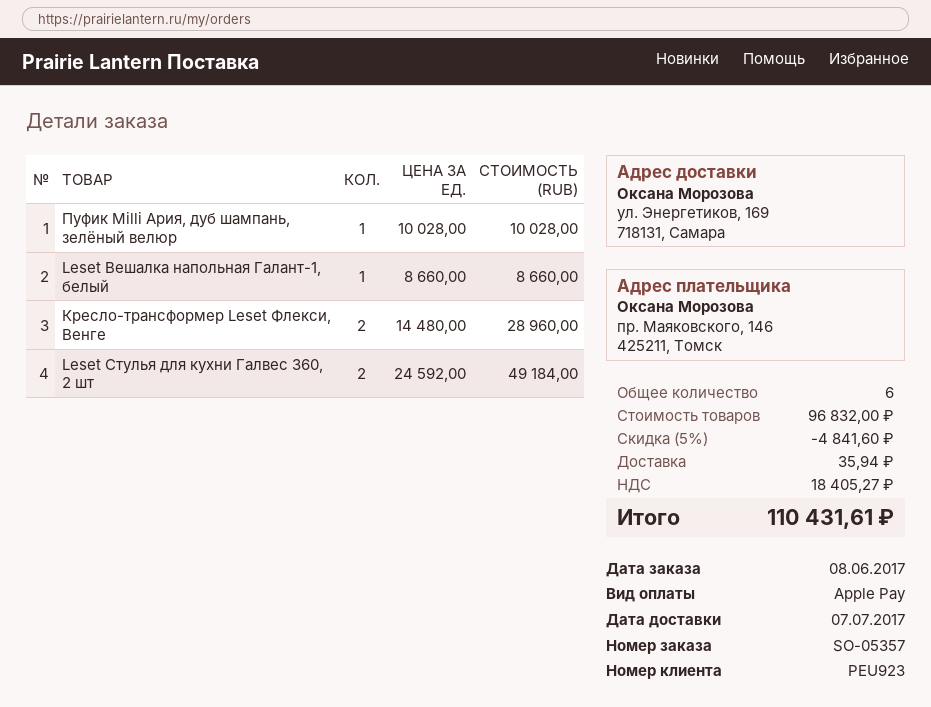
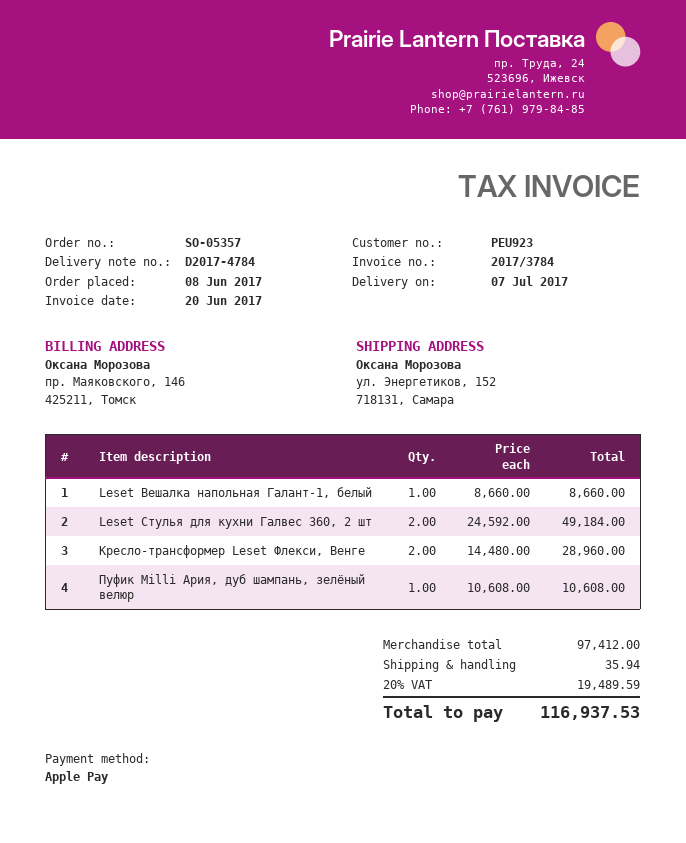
ship to: ул. Энергетиков, 169, 718131, Самара -> ул. Энергетиков, 152, 718131, Самара
Пуфик Milli Ария, дуб шампань, зелёный велюр: 1 x 10028.00 = 10028.00 -> 1 x 10608.00 = 10608.00
subtotal: 96832.00 -> 97412.00
discount: 5% = 4841.60 -> none
tax: 18405.27 -> 19489.59
total: 110431.61 -> 116937.53

